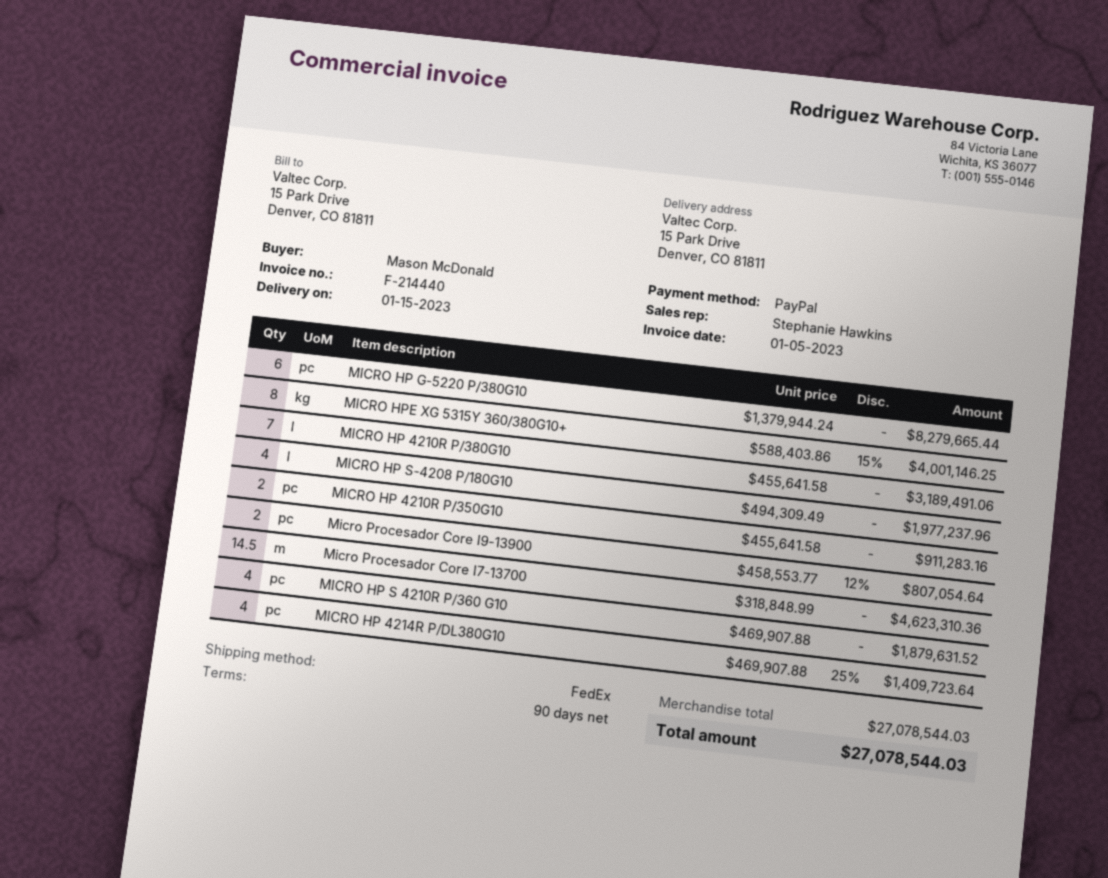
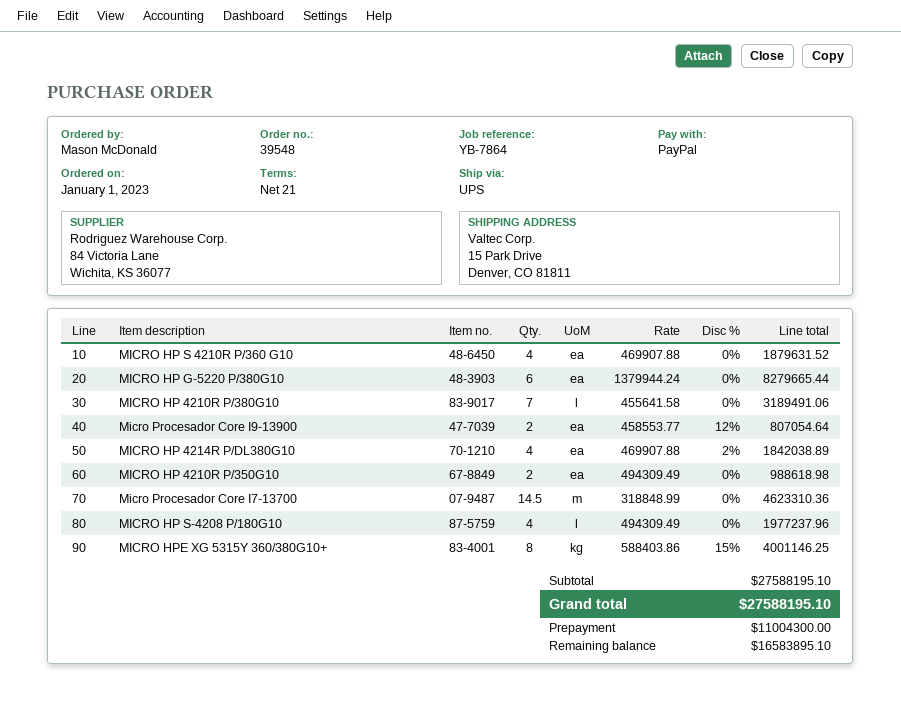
payment terms: 90 days -> 21 days
shipping method: FedEx -> UPS
MICRO HP 4210R P/350G10: 2 x 455641.58 = 911283.16 -> 2 x 494309.49 = 988618.98
MICRO HP 4214R P/DL380G10: 4 x 469907.88 - 25% = 1409723.64 -> 4 x 469907.88 - 2% = 1842038.89
subtotal: 27078544.03 -> 27588195.10
total: 27078544.03 -> 27588195.10

